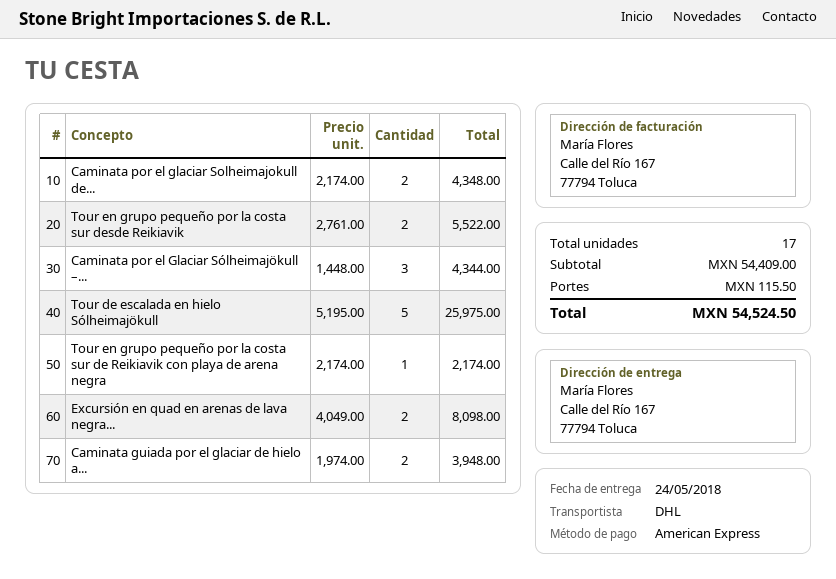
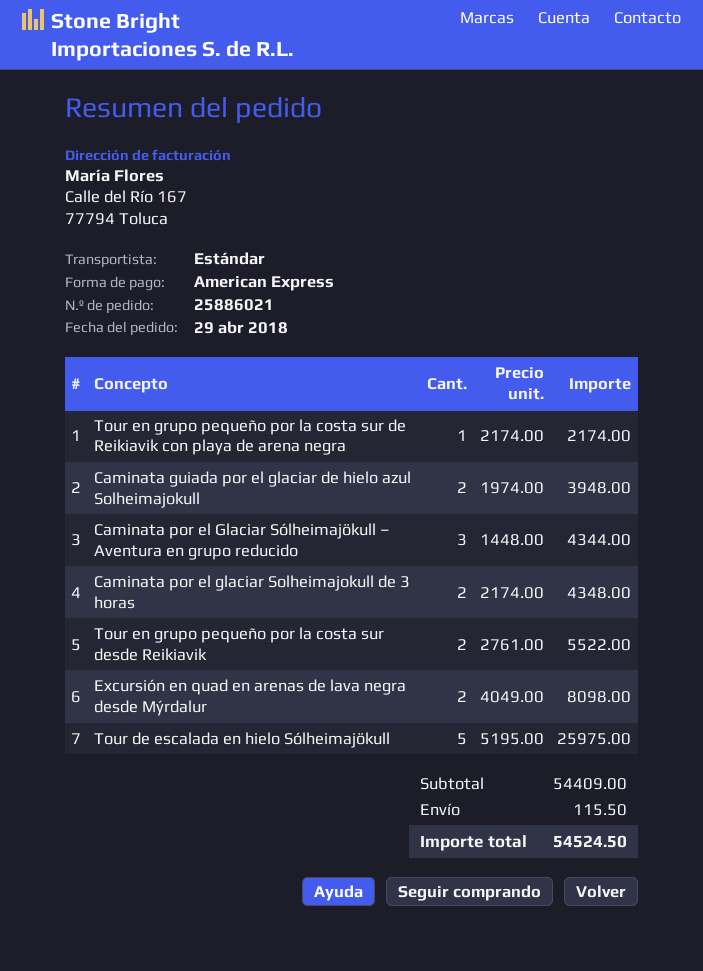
shipping method: DHL -> standard

